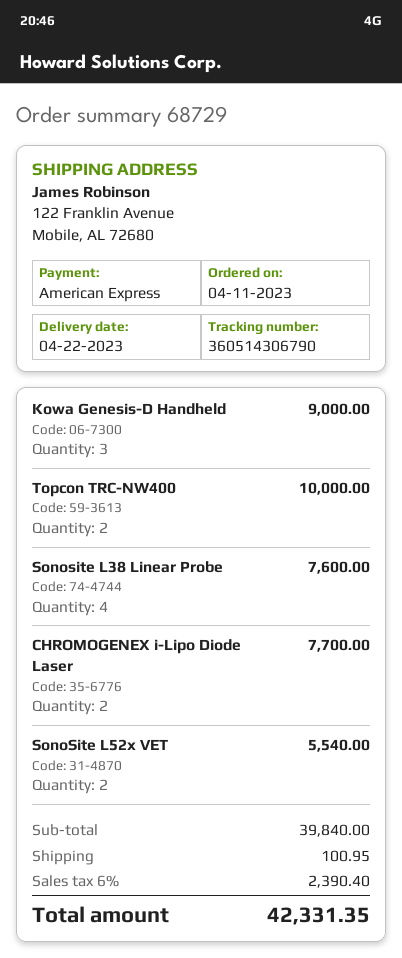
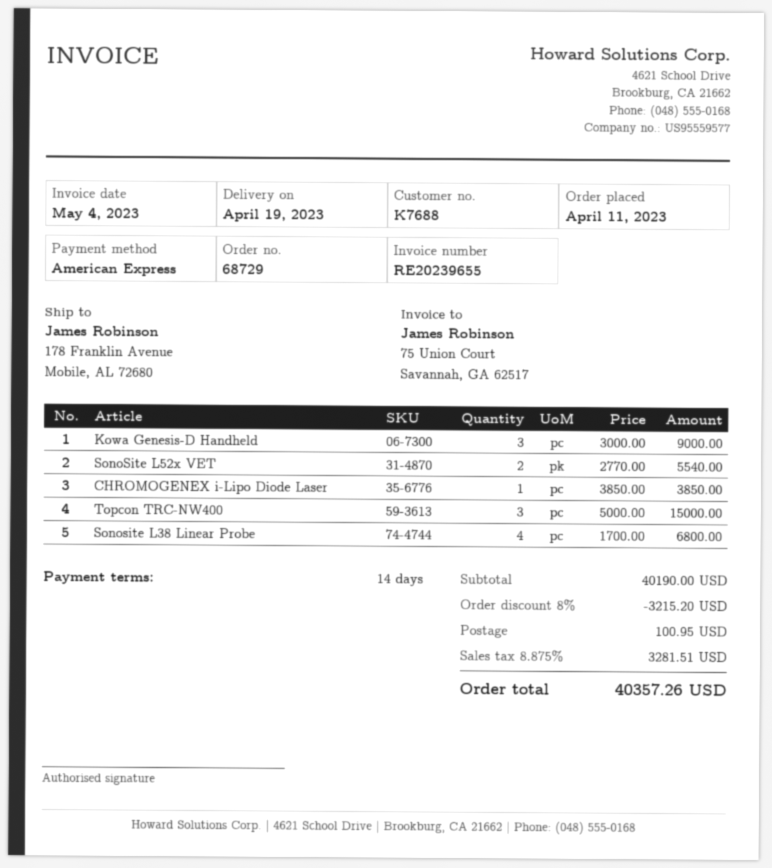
delivery date: 2023-04-22 -> 2023-04-19
ship to: 122 Franklin Avenue, Mobile, AL 72680 -> 178 Franklin Avenue, Mobile, AL 72680
Topcon TRC-NW400: 2 for 10000.00 -> 3 for 15000.00
Sonosite L38 Linear Probe: 4 for 7600.00 -> 4 for 6800.00
CHROMOGENEX i-Lipo Diode Laser: 2 for 7700.00 -> 1 for 3850.00
subtotal: 39840.00 -> 40190.00
discount: none -> 8% = 3215.20
tax: 6% = 2390.40 -> 8.875% = 3281.51
total: 42331.35 -> 40357.26

